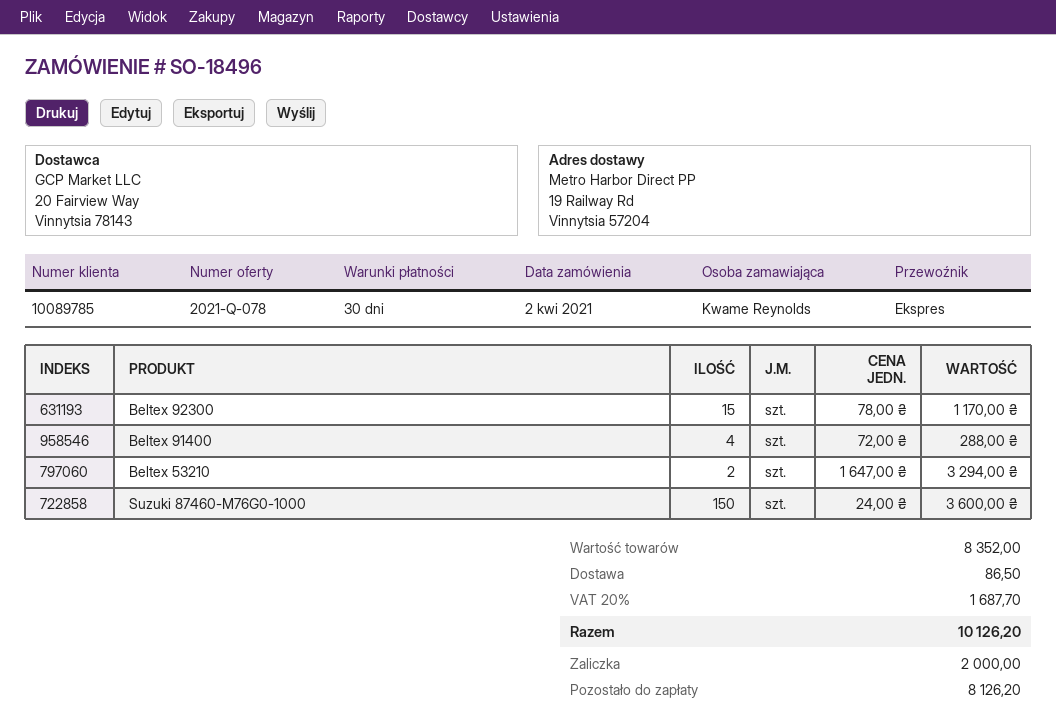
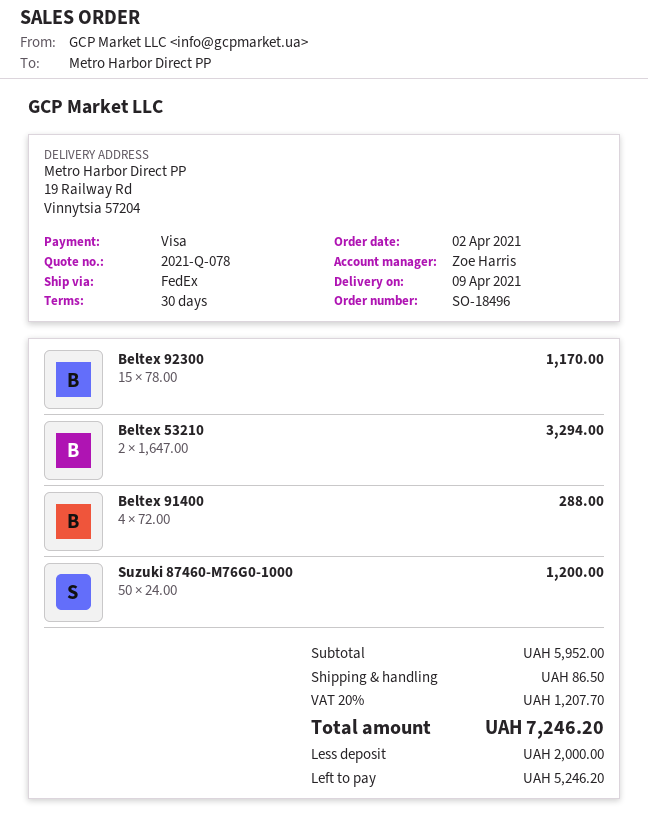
shipping method: express -> FedEx
Suzuki 87460-M76G0-1000: 150 x 24.00 = 3600.00 -> 50 x 24.00 = 1200.00
subtotal: 8352.00 -> 5952.00
tax: 20% = 1687.70 -> 20% = 1207.70
total: 10126.20 -> 7246.20
balance: 8126.20 -> 5246.20

